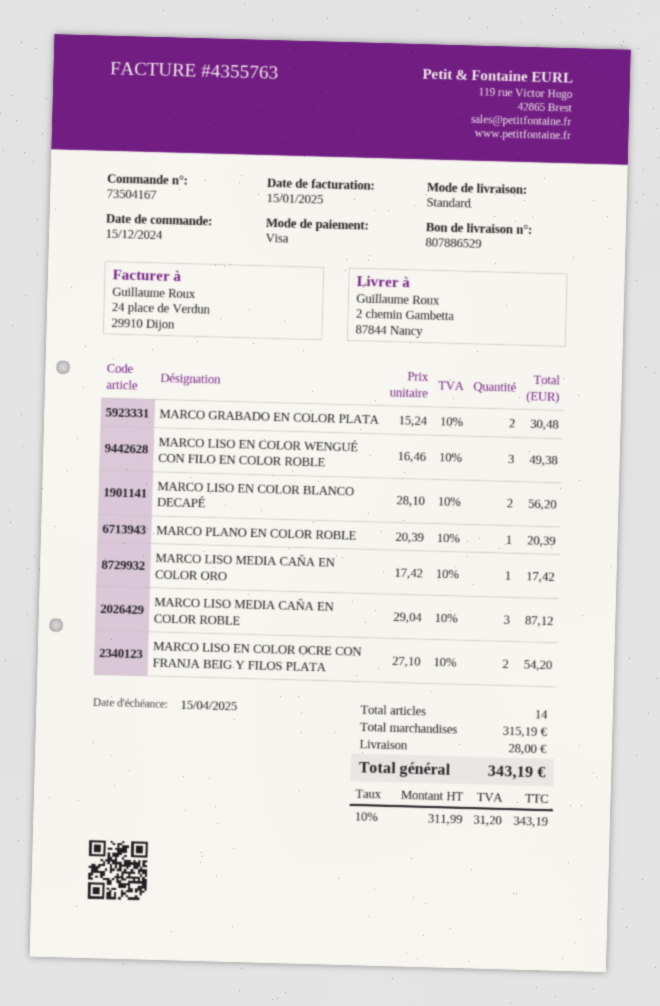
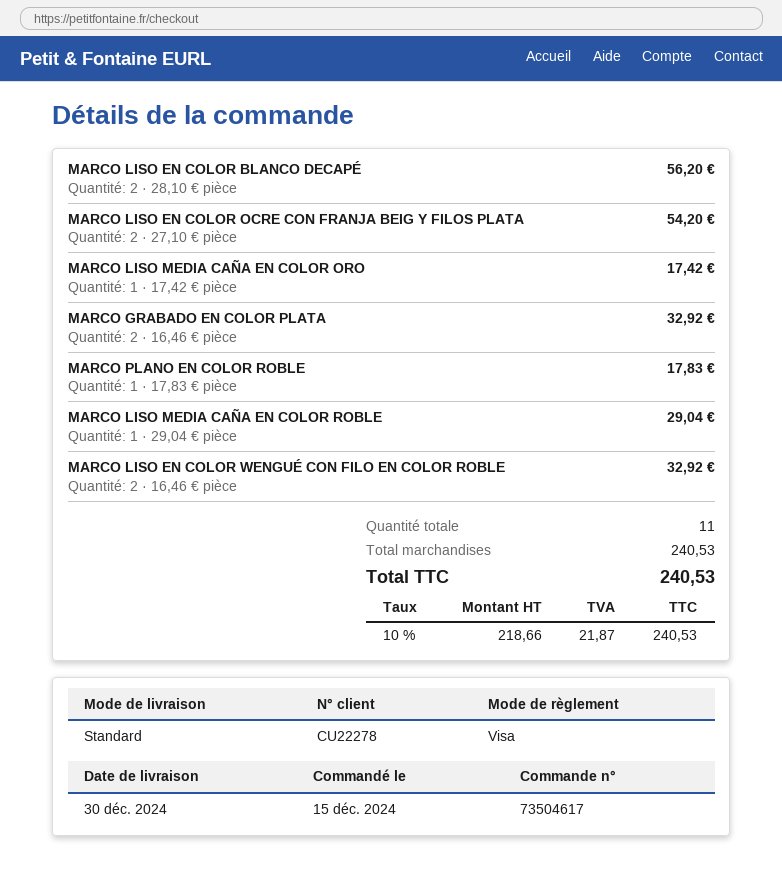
order number: 73504167 -> 73504617
MARCO GRABADO EN COLOR PLATA: 2 x 15.24 = 30.48 -> 2 x 16.46 = 32.92
MARCO LISO EN COLOR WENGUÉ CON FILO EN COLOR ROBLE: 3 x 16.46 = 49.38 -> 2 x 16.46 = 32.92
MARCO PLANO EN COLOR ROBLE: 1 x 20.39 = 20.39 -> 1 x 17.83 = 17.83
MARCO LISO MEDIA CAÑA EN COLOR ROBLE: 3 x 29.04 = 87.12 -> 1 x 29.04 = 29.04
total quantity: 14 -> 11
subtotal: 315.19 -> 240.53
shipping: 28.00 -> none
net: 311.99 -> 218.66
tax: 10% = 31.20 -> 10% = 21.87
total: 343.19 -> 240.53

